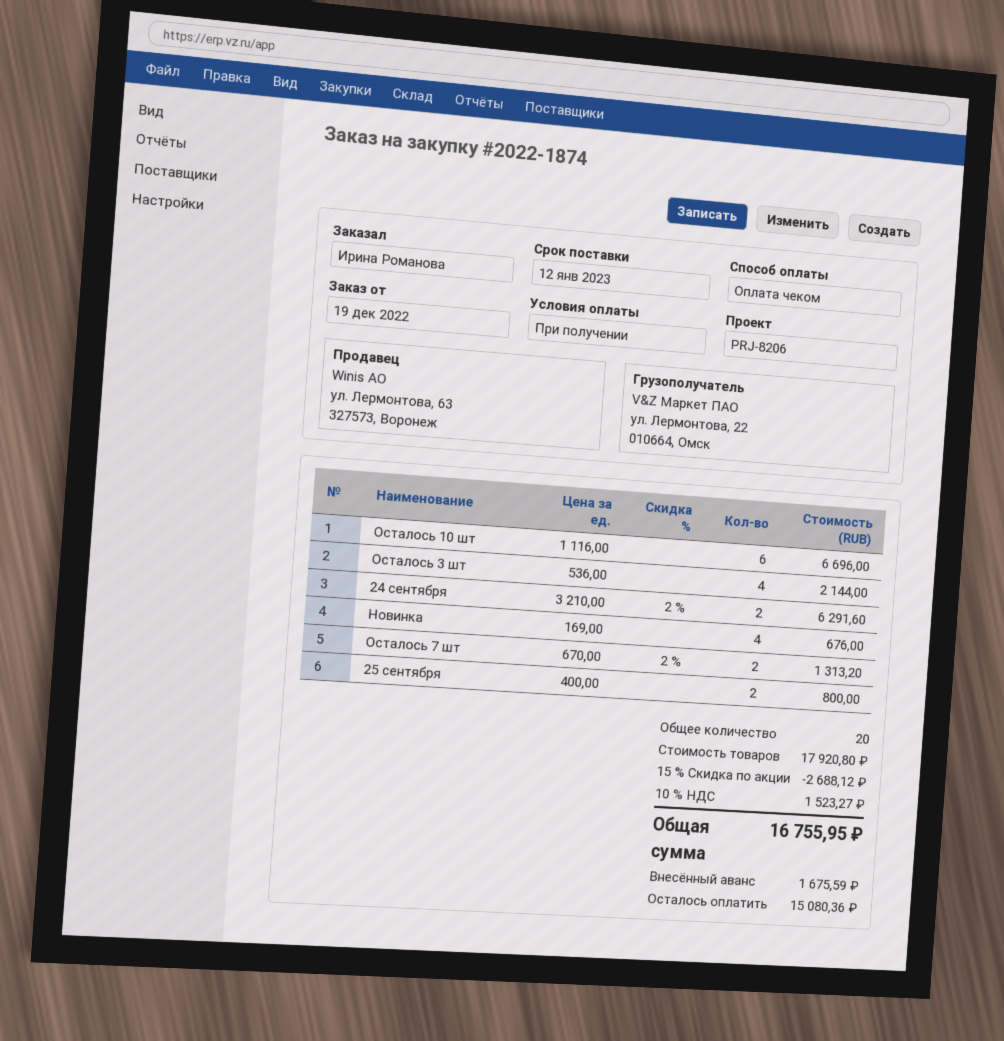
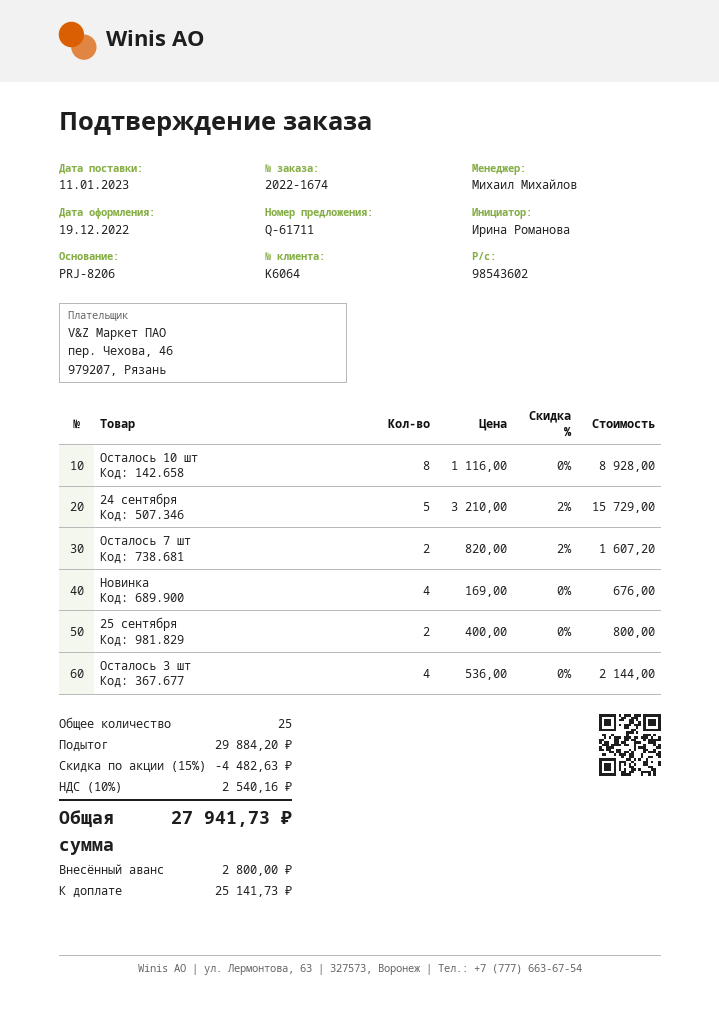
order number: 2022-1874 -> 2022-1674
delivery date: 2023-01-12 -> 2023-01-11
Осталось 10 шт: 6 x 1116.00 = 6696.00 -> 8 x 1116.00 = 8928.00
24 сентября: 2 x 3210.00 - 2% = 6291.60 -> 5 x 3210.00 - 2% = 15729.00
Осталось 7 шт: 2 x 670.00 - 2% = 1313.20 -> 2 x 820.00 - 2% = 1607.20
total quantity: 20 -> 25
subtotal: 17920.80 -> 29884.20
discount: 15% = 2688.12 -> 15% = 4482.63
tax: 10% = 1523.27 -> 10% = 2540.16
total: 16755.95 -> 27941.73
deposit: 1675.59 -> 2800.00
balance: 15080.36 -> 25141.73

